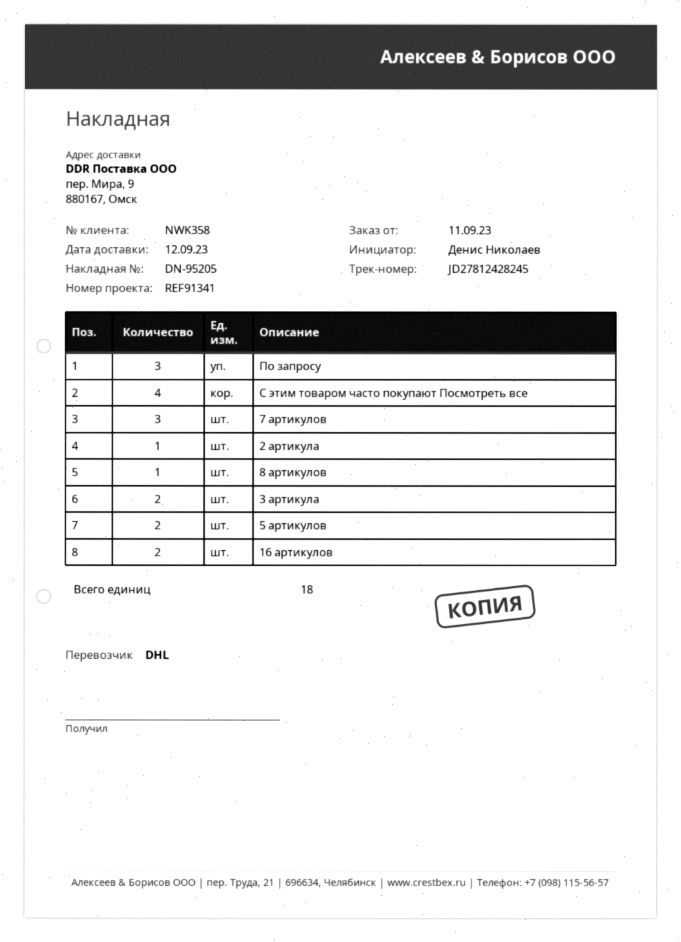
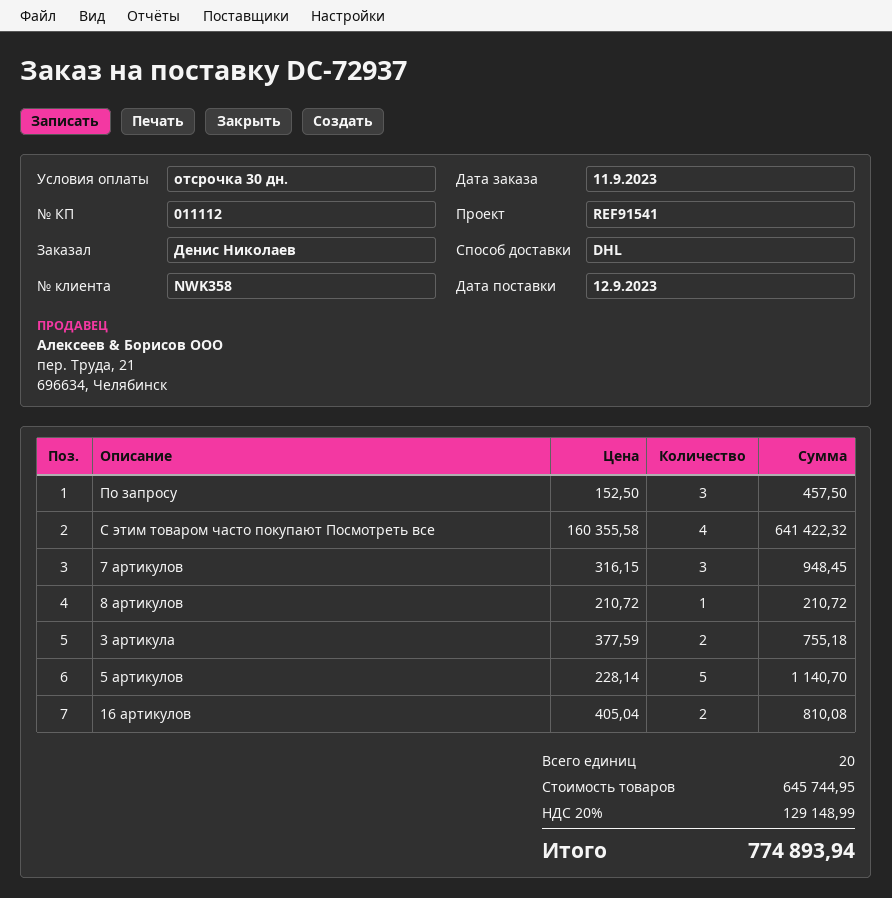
reference: REF91341 -> REF91541
2 артикула: 1 -> none
5 артикулов: 2 -> 5
total quantity: 18 -> 20

